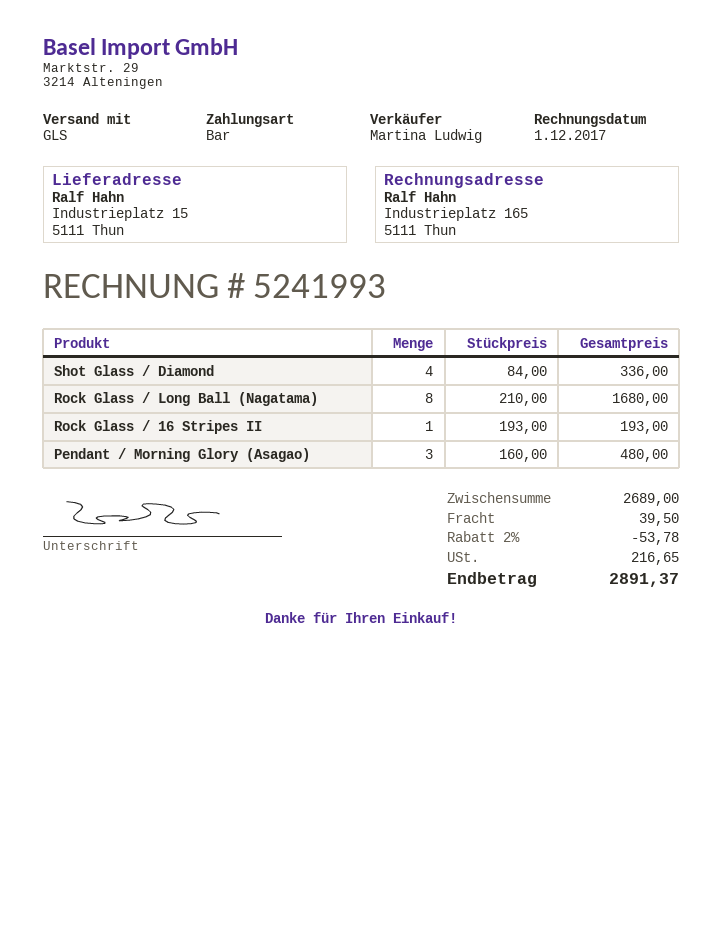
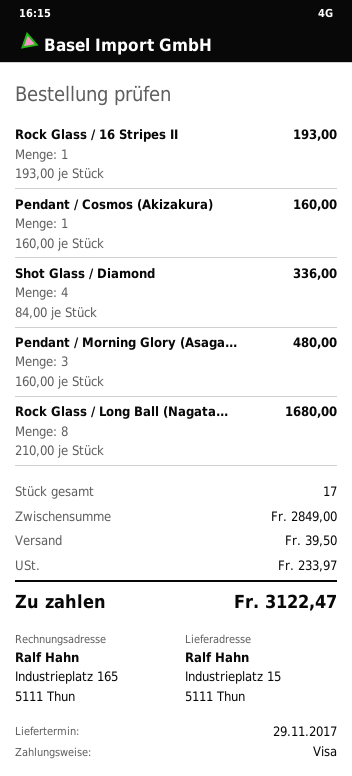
payment method: cash -> Visa
Pendant / Cosmos (Akizakura): none -> 1 x 160.00 = 160.00
subtotal: 2689.00 -> 2849.00
discount: 2% = 53.78 -> none
tax: 216.65 -> 233.97
total: 2891.37 -> 3122.47

